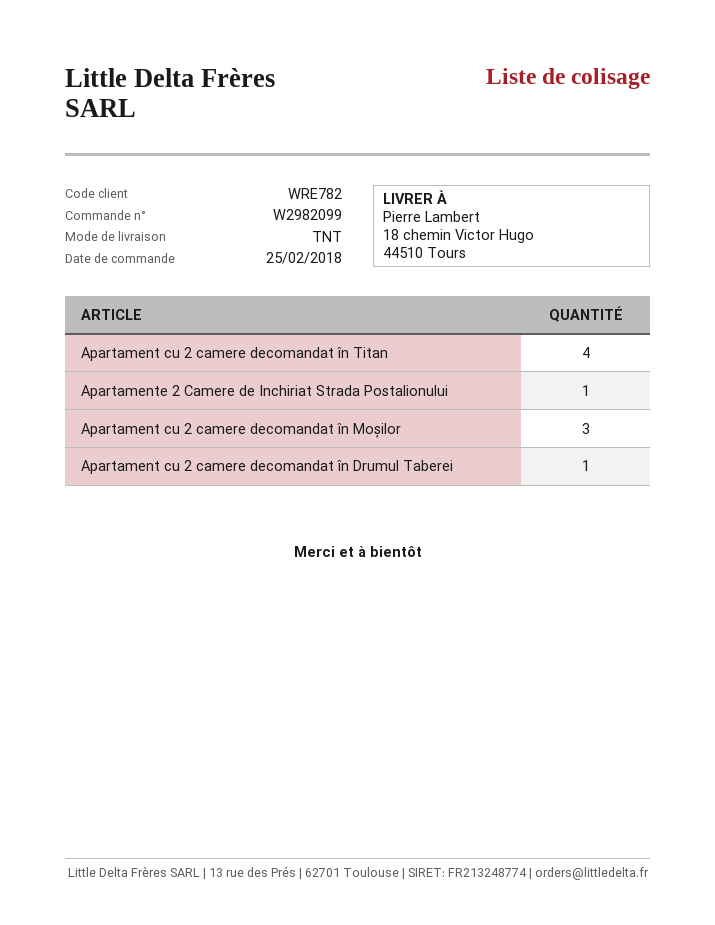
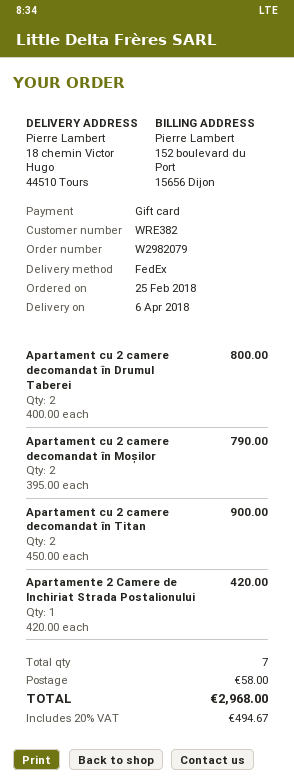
order number: W2982099 -> W2982079
customer number: WRE782 -> WRE382
shipping method: TNT -> FedEx
Apartament cu 2 camere decomandat în Titan: 4 -> 2
Apartament cu 2 camere decomandat în Moșilor: 3 -> 2
Apartament cu 2 camere decomandat în Drumul Taberei: 1 -> 2

